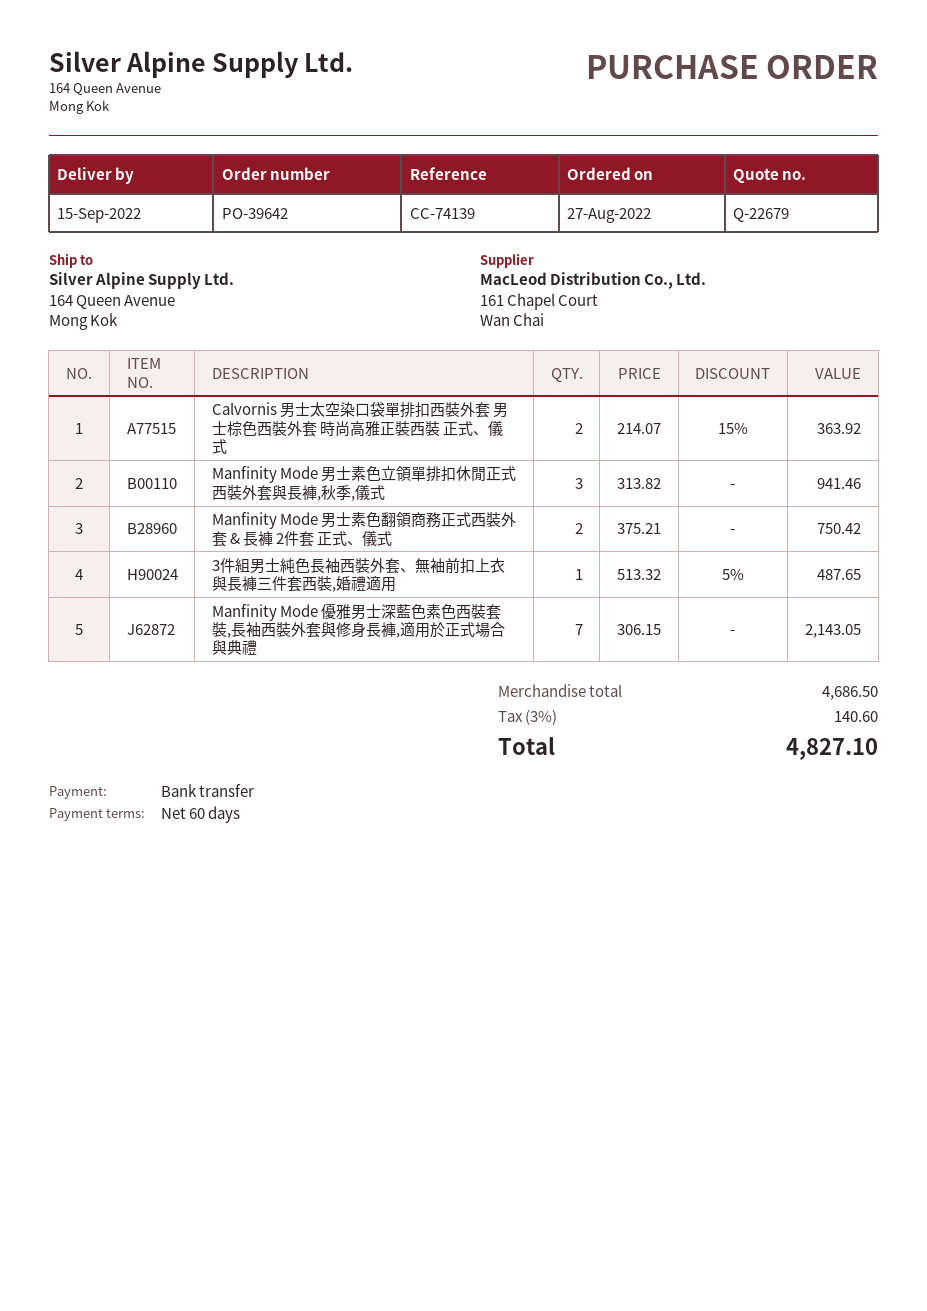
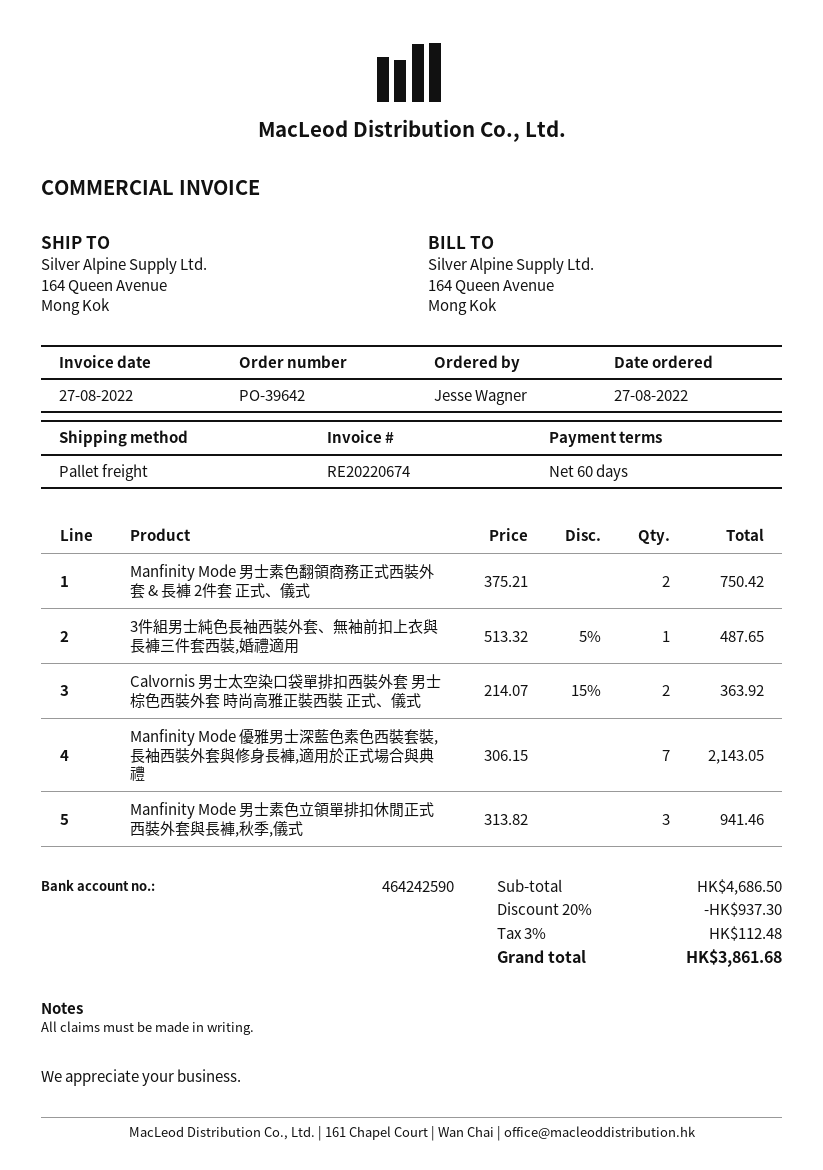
discount: none -> 20% = 937.30
tax: 3% = 140.60 -> 3% = 112.48
total: 4827.10 -> 3861.68

